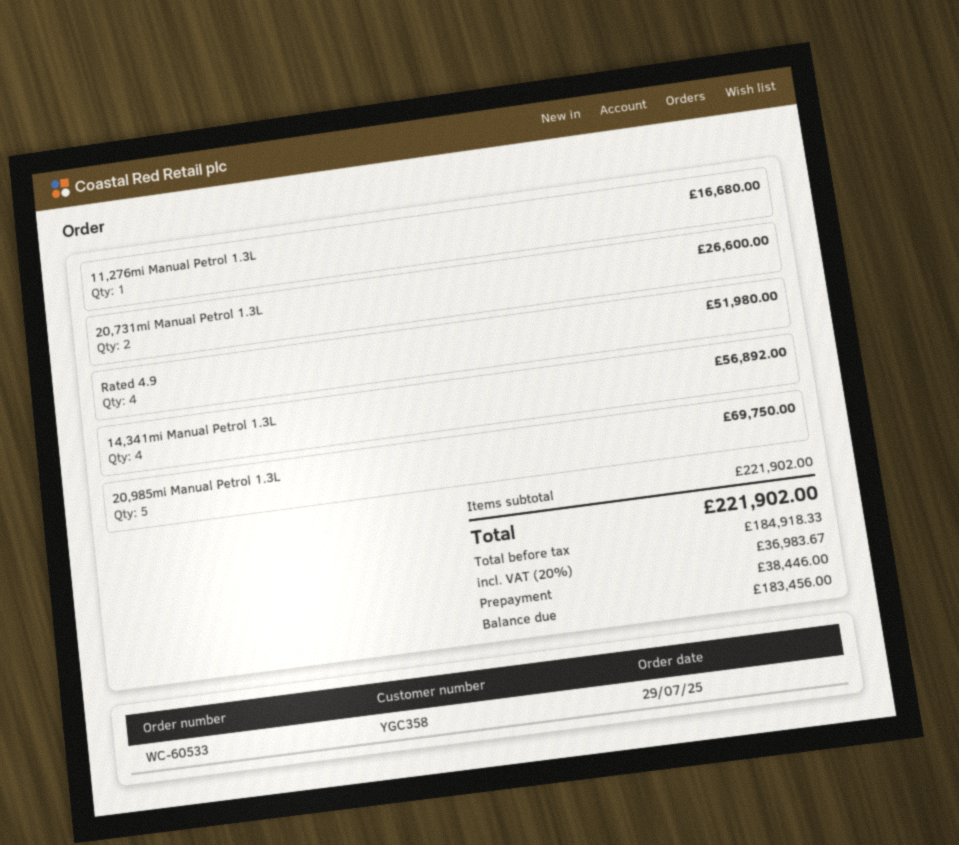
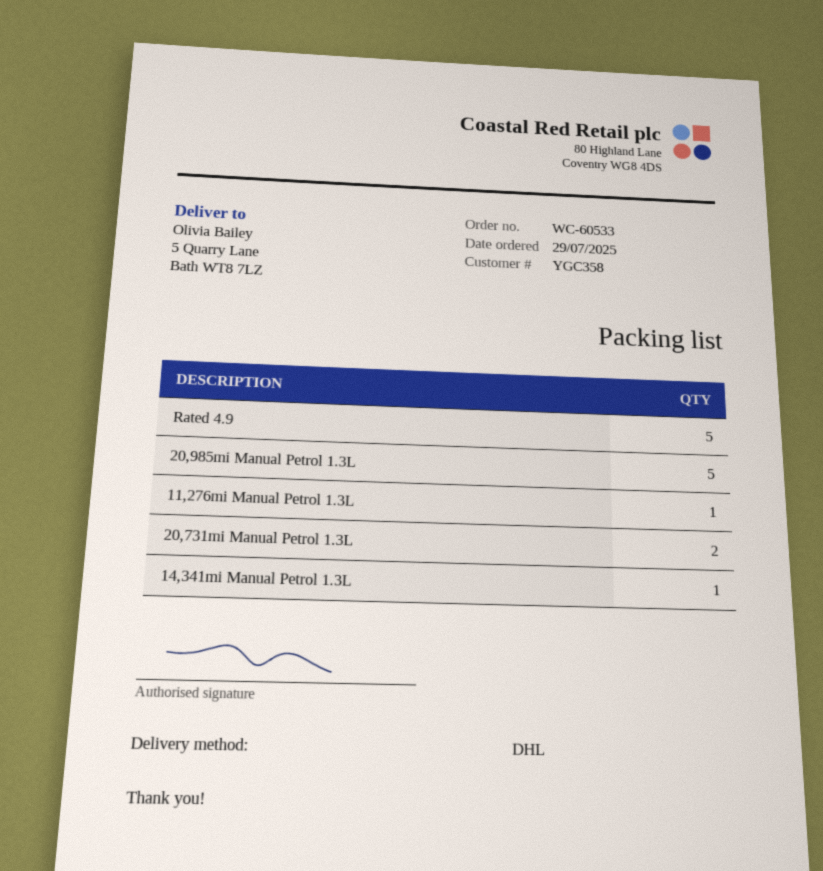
Rated 4.9: 4 -> 5
14,341mi Manual Petrol 1.3L: 4 -> 1

